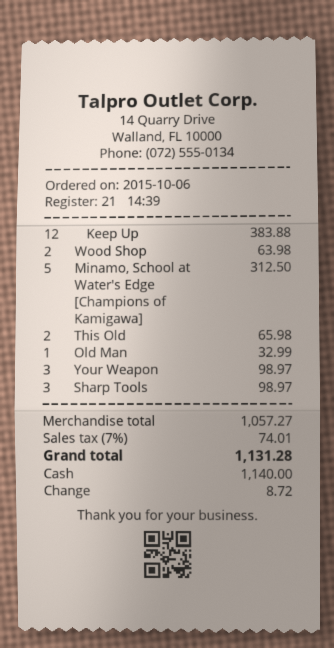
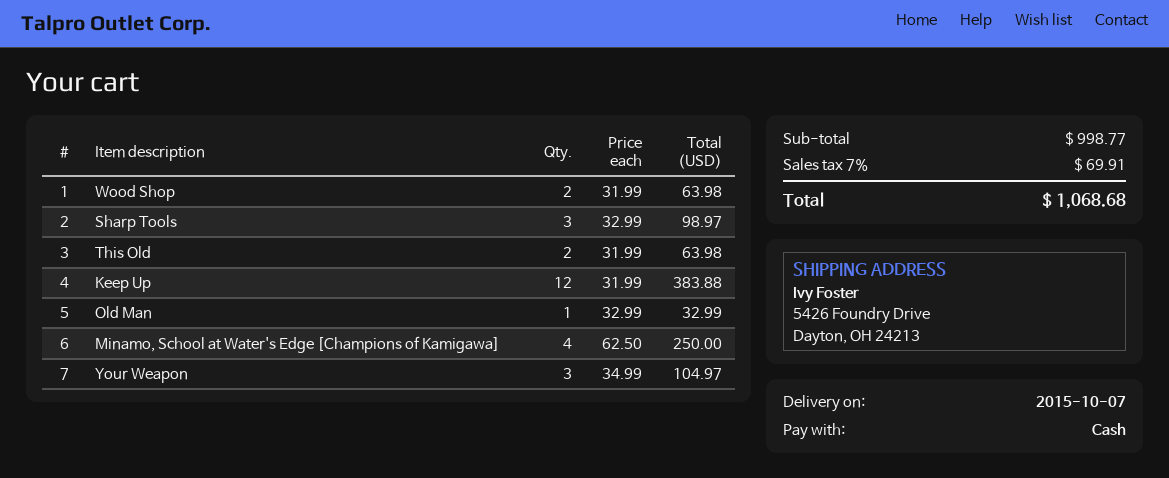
Minamo, School at Water's Edge [Champions of Kamigawa]: 5 for 312.50 -> 4 for 250.00
This Old: 2 for 65.98 -> 2 for 63.98
Your Weapon: 3 for 98.97 -> 3 for 104.97
subtotal: 1057.27 -> 998.77
tax: 7% = 74.01 -> 7% = 69.91
total: 1131.28 -> 1068.68

